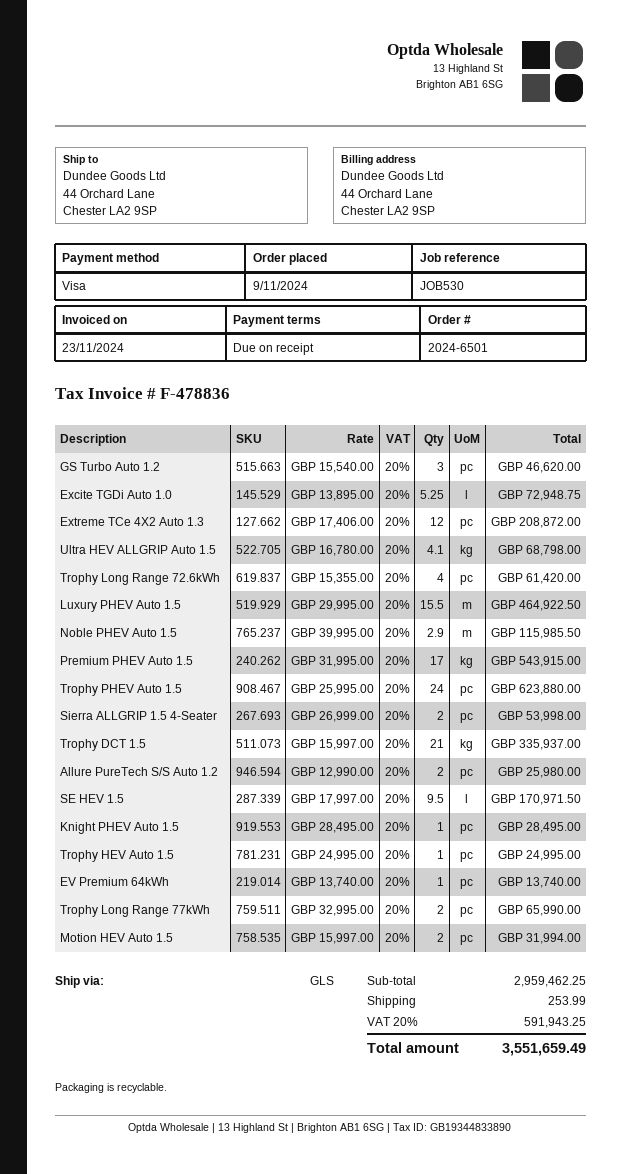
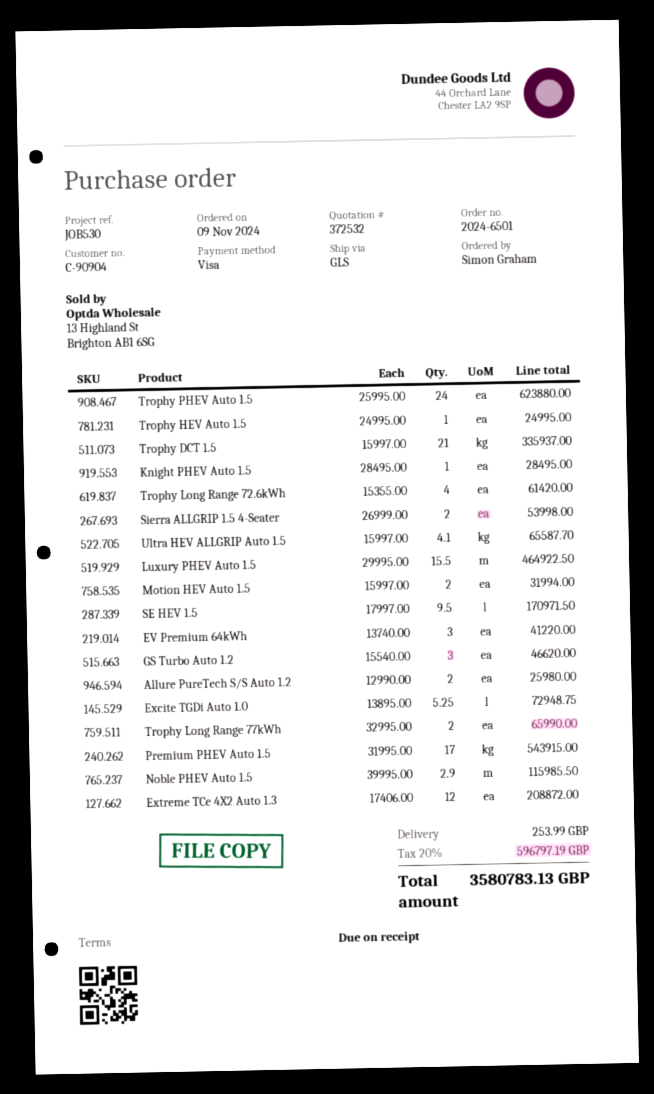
Ultra HEV ALLGRIP Auto 1.5: 4.1 x 16780.00 = 68798.00 -> 4.1 x 15997.00 = 65587.70
EV Premium 64kWh: 1 x 13740.00 = 13740.00 -> 3 x 13740.00 = 41220.00
tax: 20% = 591943.25 -> 20% = 596797.19
total: 3551659.49 -> 3580783.13

